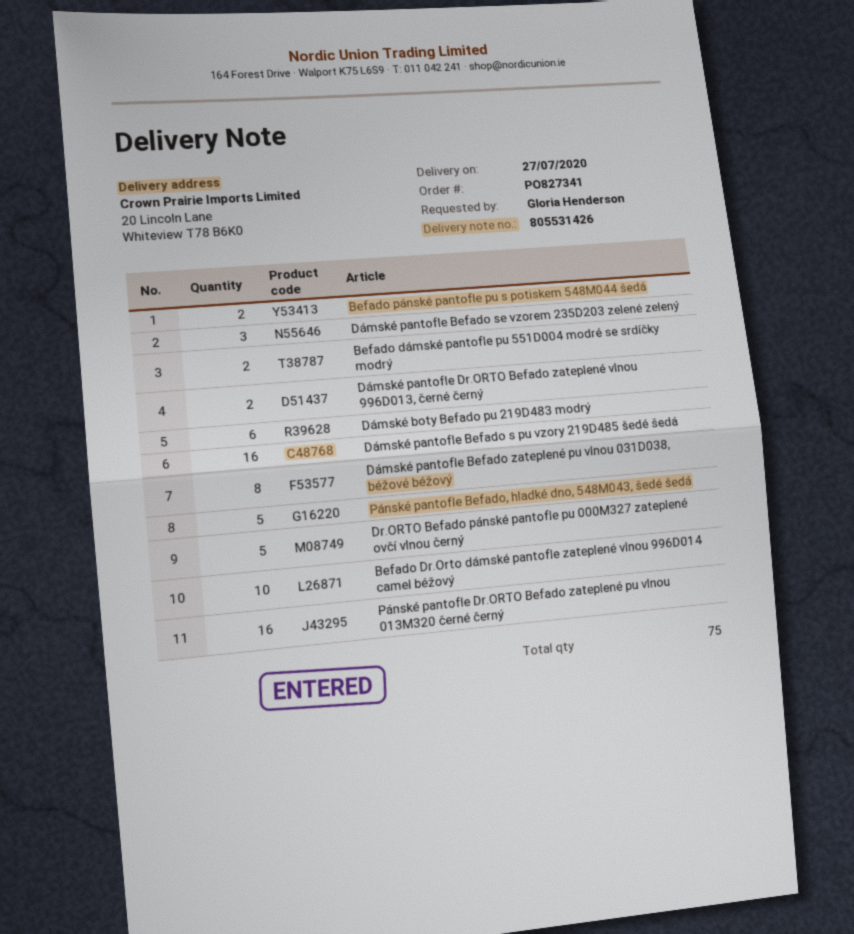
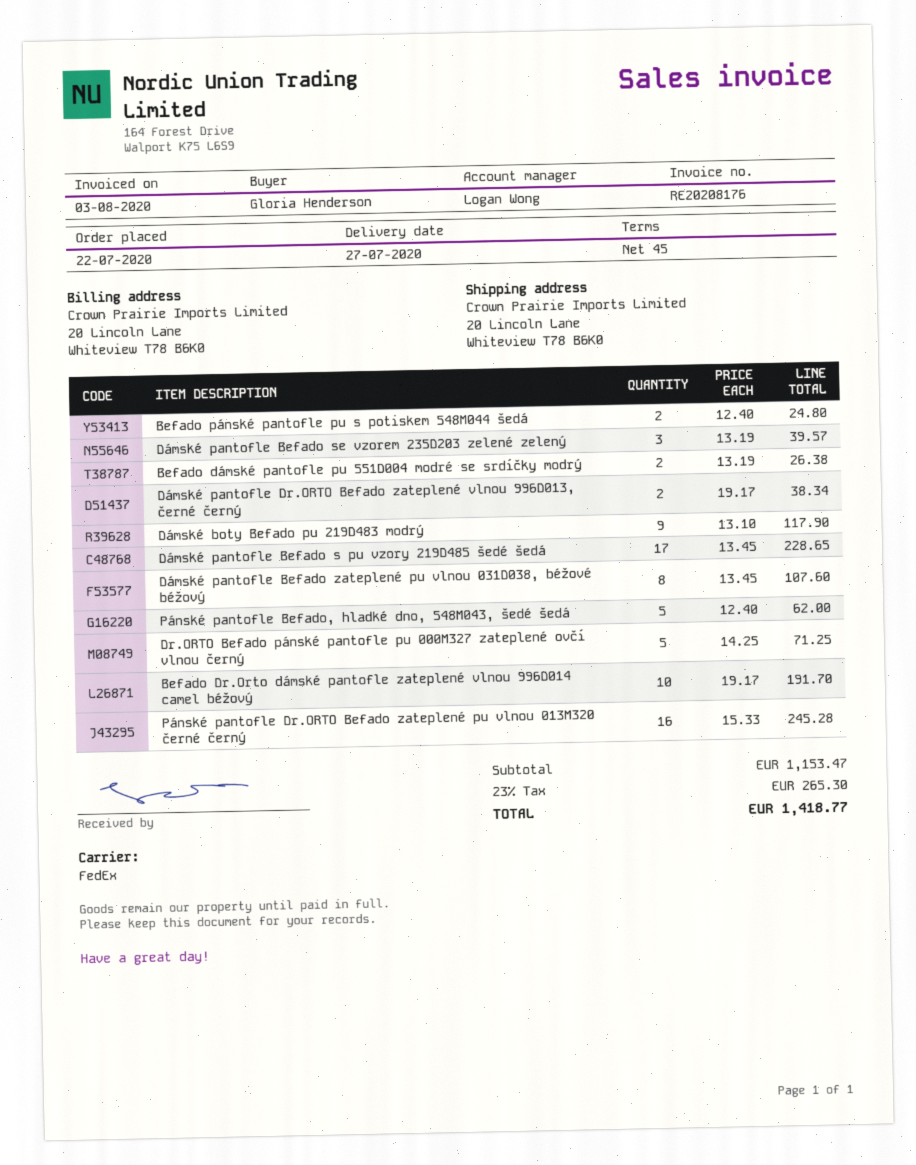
Dámské boty Befado pu 219D483 modrý: 6 -> 9
Dámské pantofle Befado s pu vzory 219D485 šedé šedá: 16 -> 17

